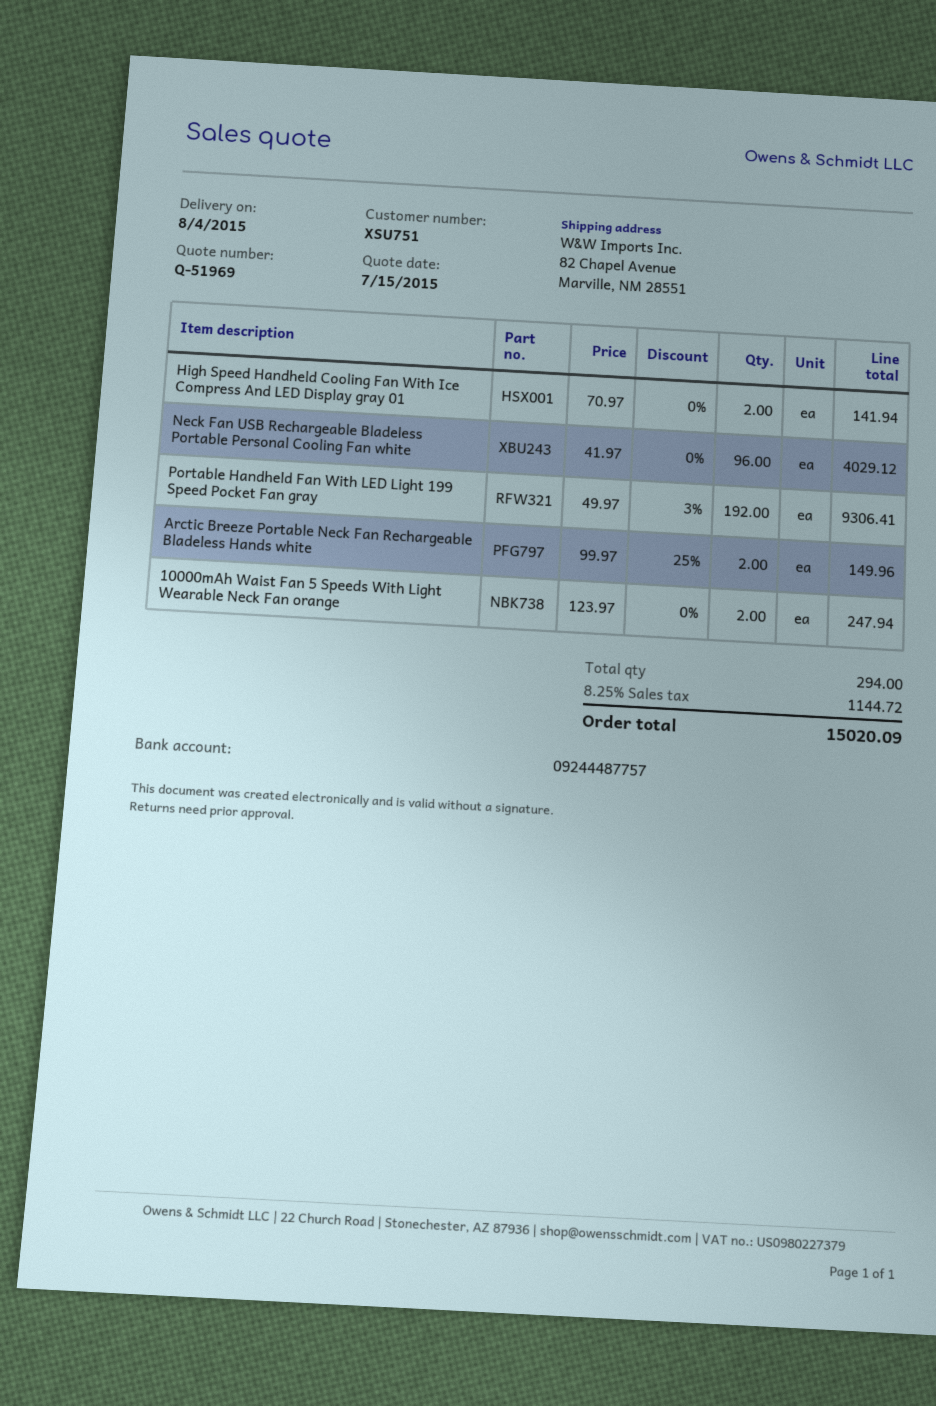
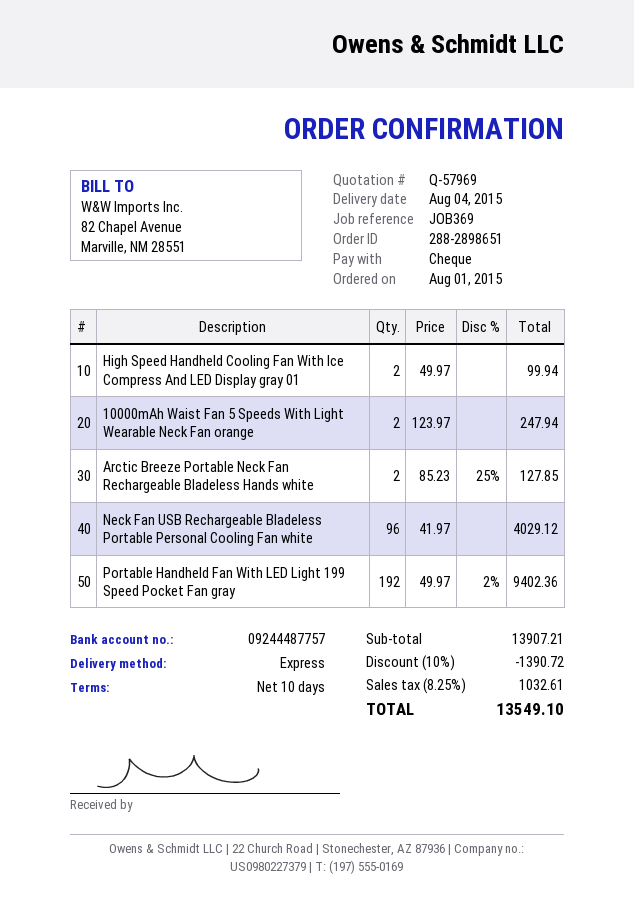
quote number: Q-51969 -> Q-57969
High Speed Handheld Cooling Fan With Ice Compress And LED Display gray 01: 2 x 70.97 = 141.94 -> 2 x 49.97 = 99.94
Portable Handheld Fan With LED Light 199 Speed Pocket Fan gray: 192 x 49.97 - 3% = 9306.41 -> 192 x 49.97 - 2% = 9402.36
Arctic Breeze Portable Neck Fan Rechargeable Bladeless Hands white: 2 x 99.97 - 25% = 149.96 -> 2 x 85.23 - 25% = 127.85
discount: none -> 10% = 1390.72
tax: 8.25% = 1144.72 -> 8.25% = 1032.61
total: 15020.09 -> 13549.10

